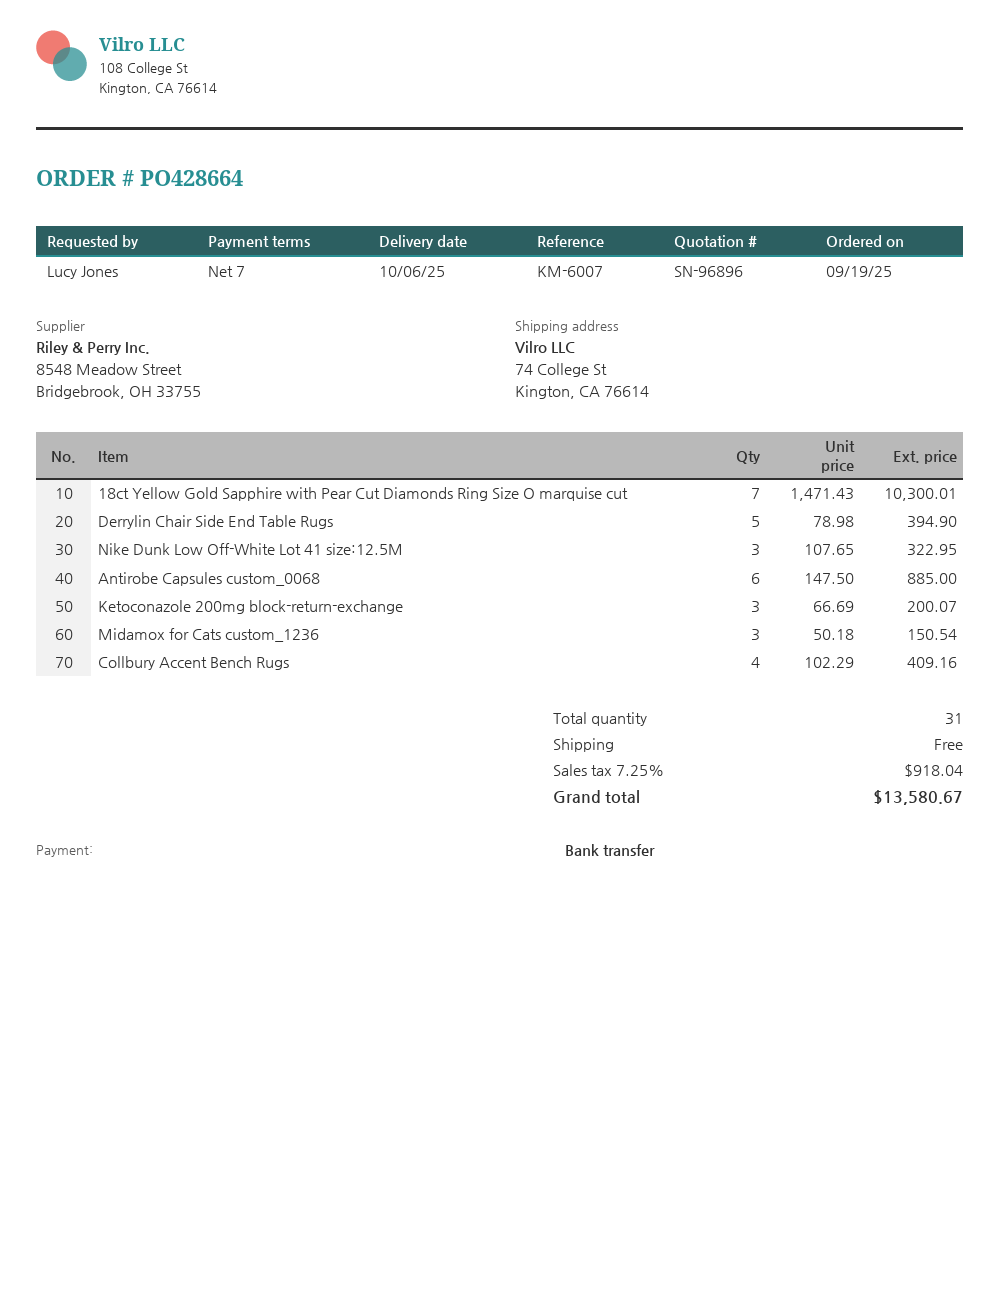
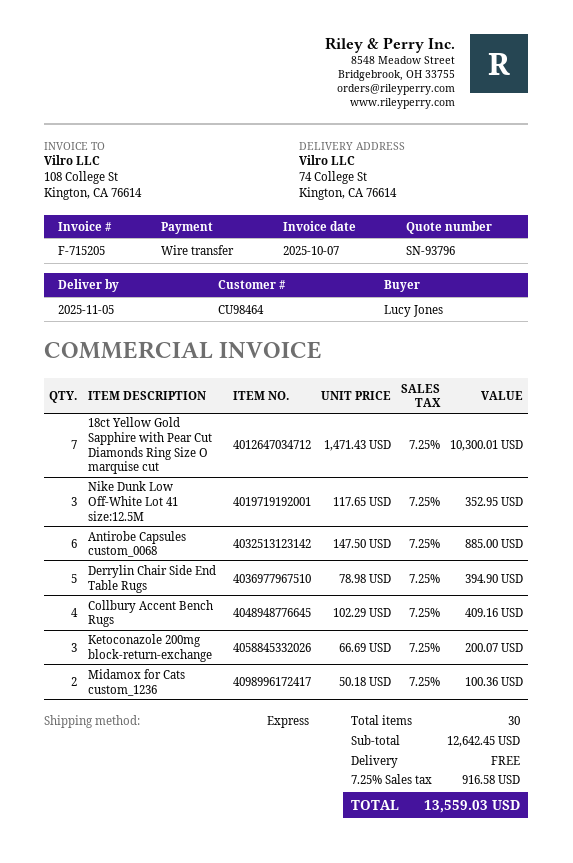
quote number: SN-96896 -> SN-93796
delivery date: 2025-10-06 -> 2025-11-05
Nike Dunk Low Off-White Lot 41 size:12.5M: 3 x 107.65 = 322.95 -> 3 x 117.65 = 352.95
Midamox for Cats custom_1236: 3 x 50.18 = 150.54 -> 2 x 50.18 = 100.36
total quantity: 31 -> 30
tax: 7.25% = 918.04 -> 7.25% = 916.58
total: 13580.67 -> 13559.03

